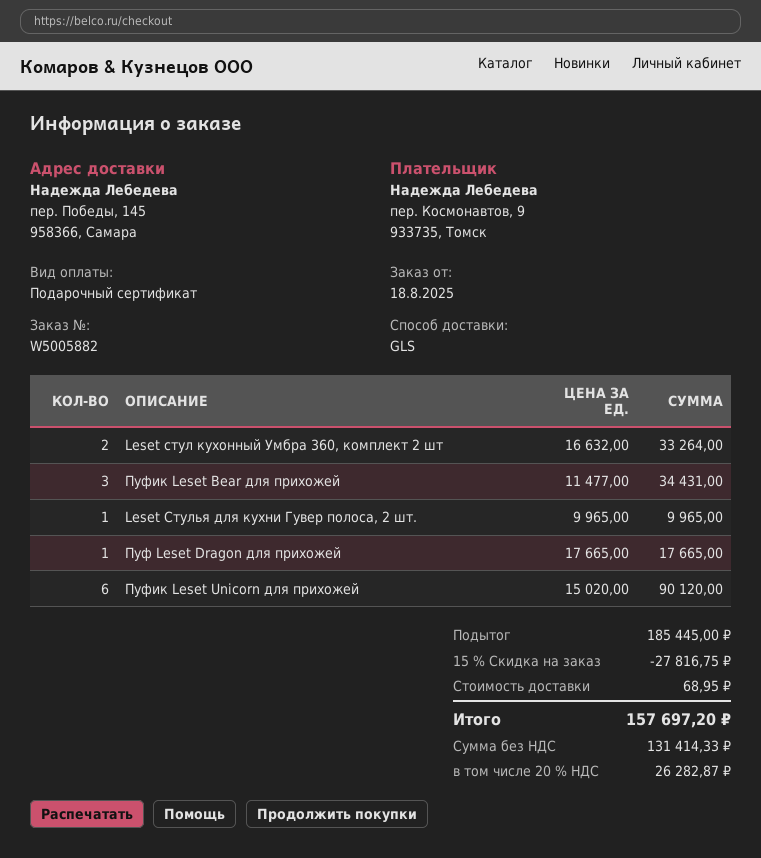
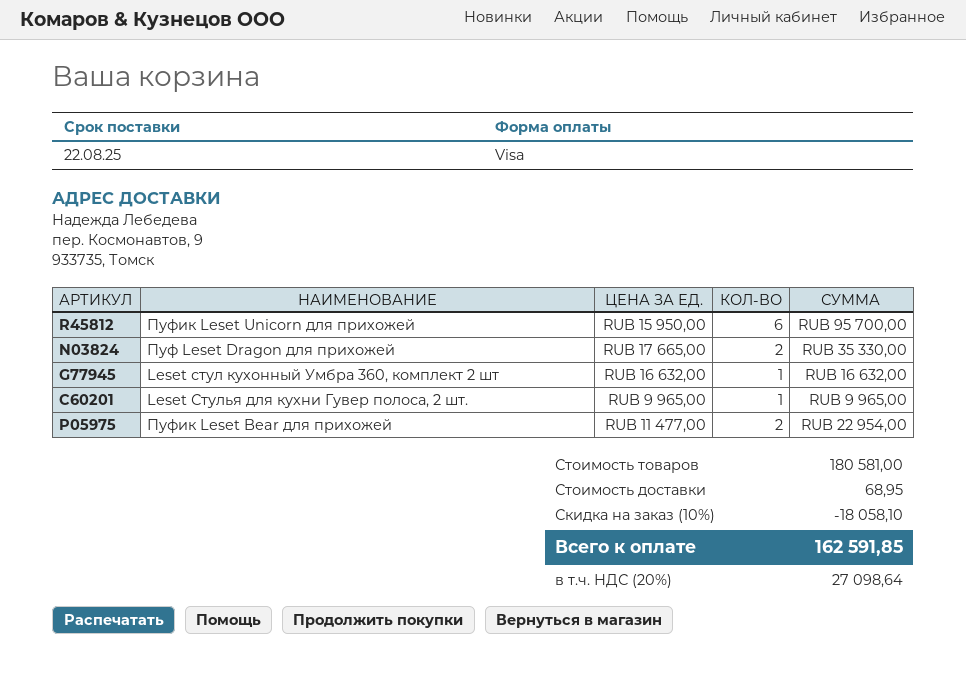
payment method: gift card -> Visa
ship to: пер. Победы, 145, 958366, Самара -> пер. Космонавтов, 9, 933735, Томск
Leset стул кухонный Умбра 360, комплект 2 шт: 2 x 16632.00 = 33264.00 -> 1 x 16632.00 = 16632.00
Пуфик Leset Bear для прихожей: 3 x 11477.00 = 34431.00 -> 2 x 11477.00 = 22954.00
Пуф Leset Dragon для прихожей: 1 x 17665.00 = 17665.00 -> 2 x 17665.00 = 35330.00
Пуфик Leset Unicorn для прихожей: 6 x 15020.00 = 90120.00 -> 6 x 15950.00 = 95700.00
subtotal: 185445.00 -> 180581.00
discount: 15% = 27816.75 -> 10% = 18058.10
tax: 20% = 26282.87 -> 20% = 27098.64
total: 157697.20 -> 162591.85

